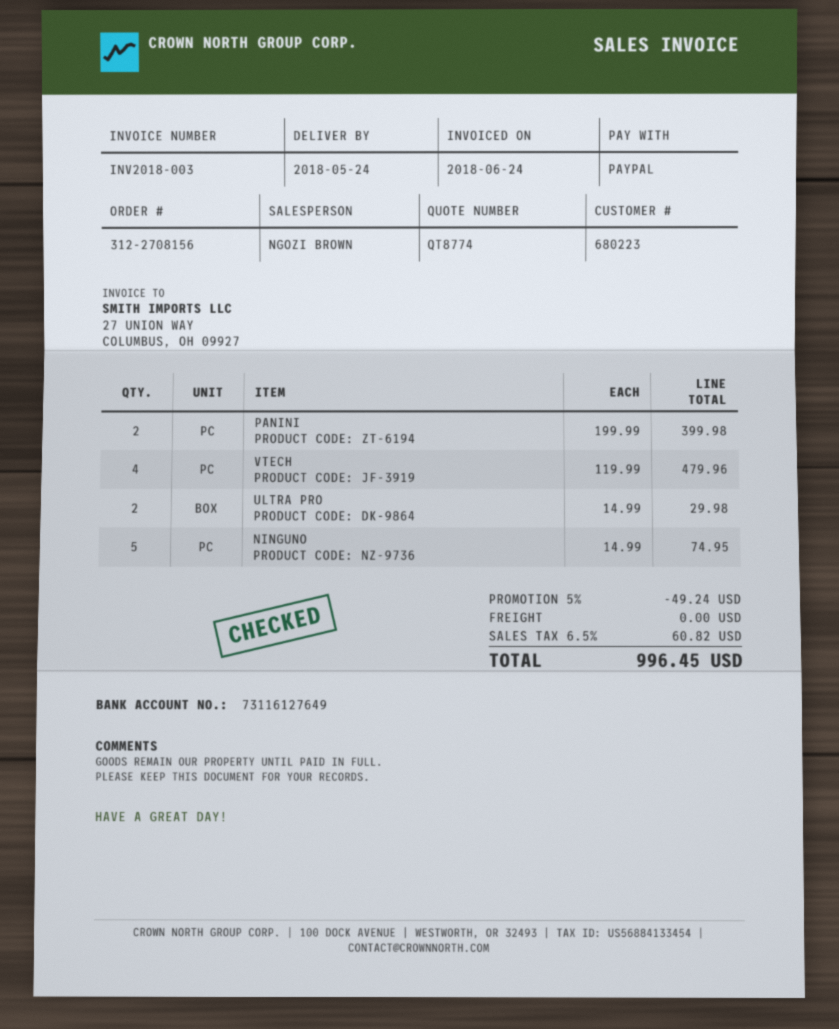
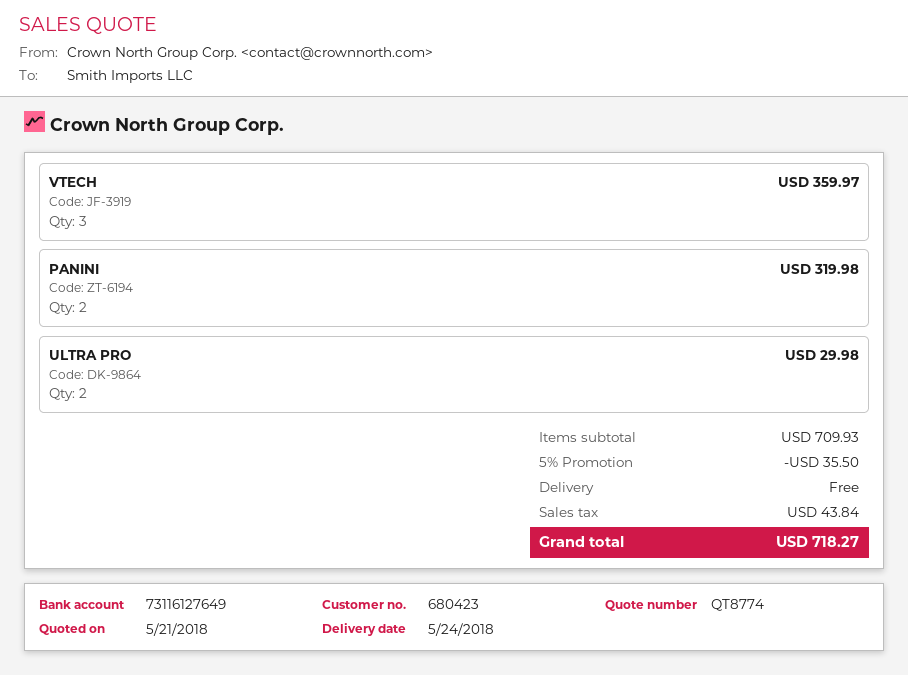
customer number: 680223 -> 680423
PANINI: 2 for 399.98 -> 2 for 319.98
VTECH: 4 for 479.96 -> 3 for 359.97
NINGUNO: 5 for 74.95 -> none
discount: 5% = 49.24 -> 5% = 35.50
tax: 60.82 -> 43.84
total: 996.45 -> 718.27

